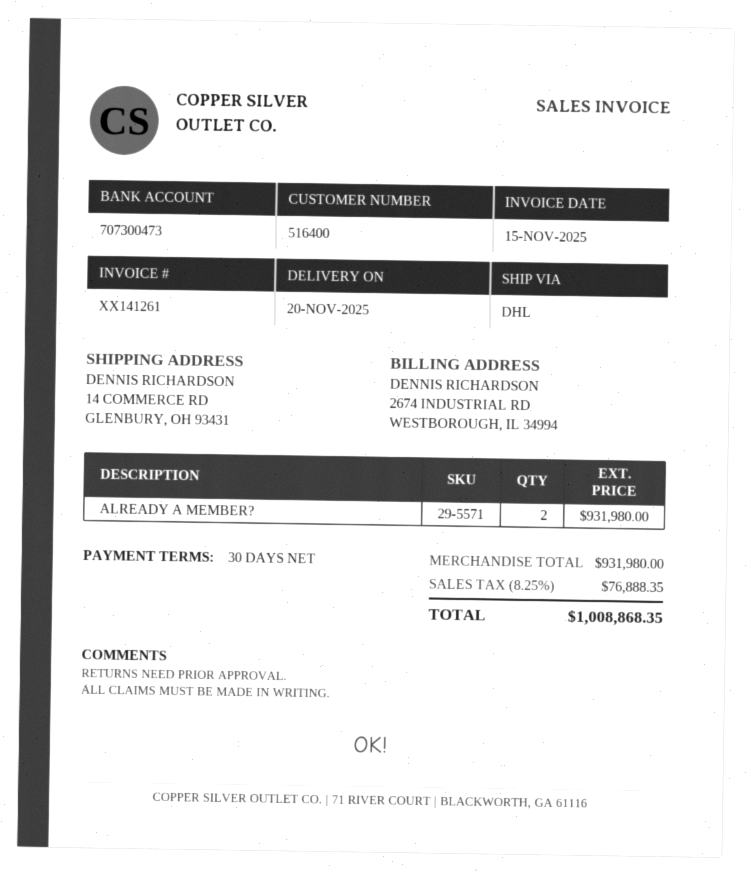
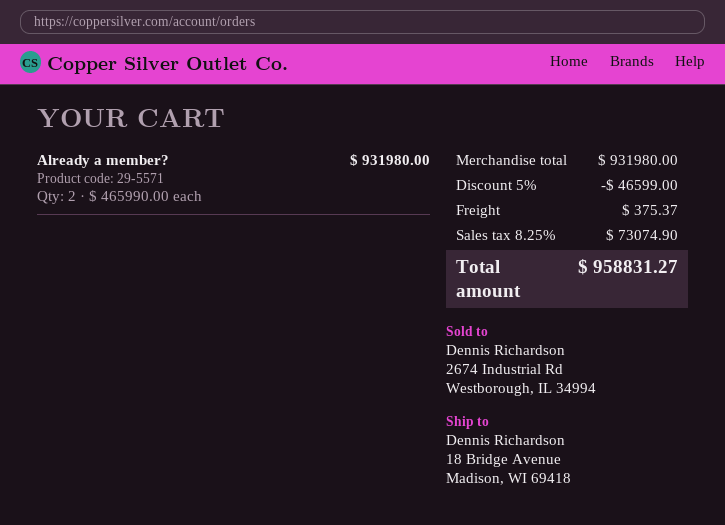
ship to: 14 COMMERCE RD, GLENBURY, OH 93431 -> 18 Bridge Avenue, Madison, WI 69418
discount: none -> 5% = 46599.00
shipping: none -> 375.37
tax: 8.25% = 76888.35 -> 8.25% = 73074.90
total: 1008868.35 -> 958831.27

